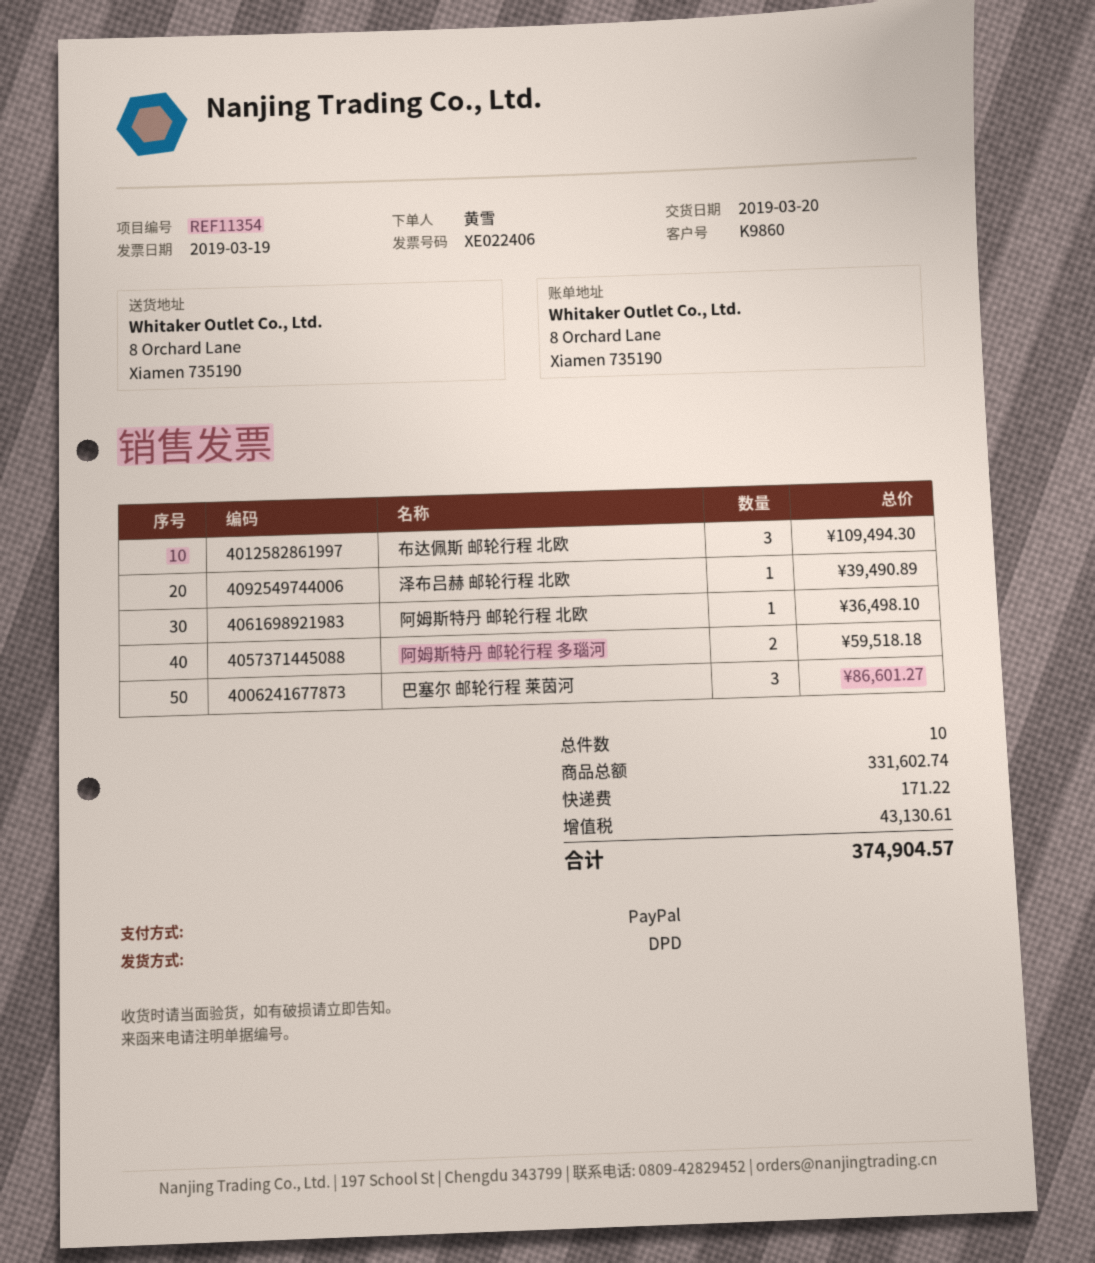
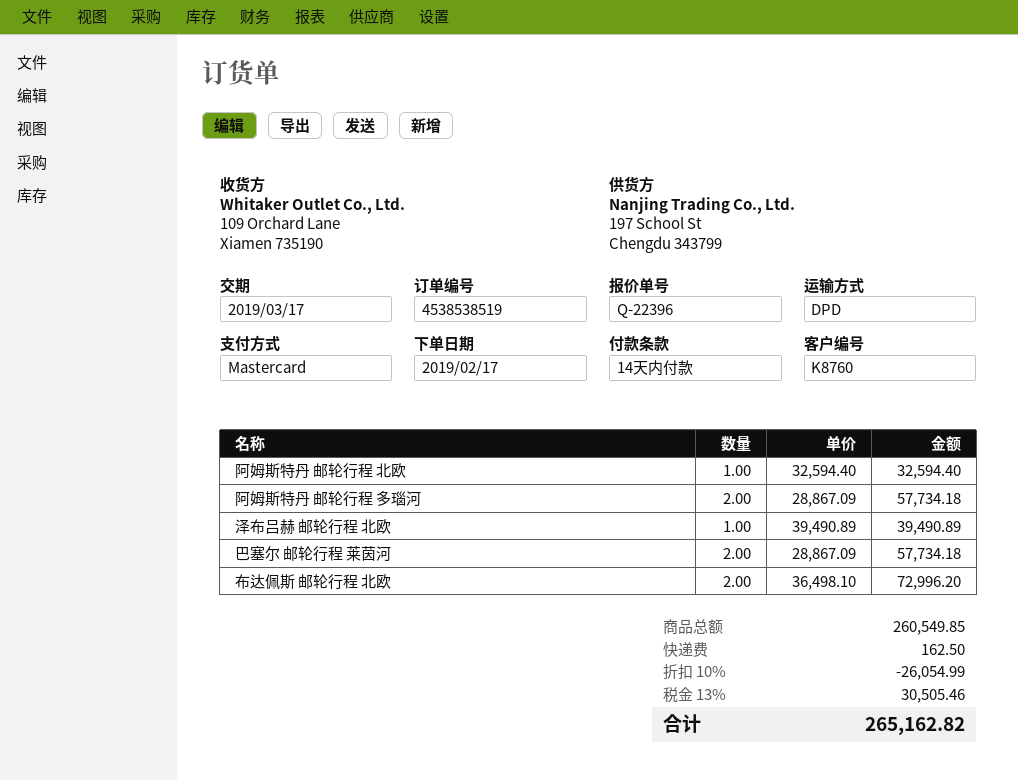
delivery date: 2019-03-20 -> 2019-03-17
customer number: K9860 -> K8760
payment method: PayPal -> Mastercard
ship to: 8 Orchard Lane, Xiamen 735190 -> 109 Orchard Lane, Xiamen 735190
布达佩斯 邮轮行程 北欧: 3 for 109494.30 -> 2 for 72996.20
阿姆斯特丹 邮轮行程 北欧: 1 for 36498.10 -> 1 for 32594.40
阿姆斯特丹 邮轮行程 多瑙河: 2 for 59518.18 -> 2 for 57734.18
巴塞尔 邮轮行程 莱茵河: 3 for 86601.27 -> 2 for 57734.18
subtotal: 331602.74 -> 260549.85
discount: none -> 10% = 26054.99
shipping: 171.22 -> 162.50
tax: 43130.61 -> 30505.46
total: 374904.57 -> 265162.82

